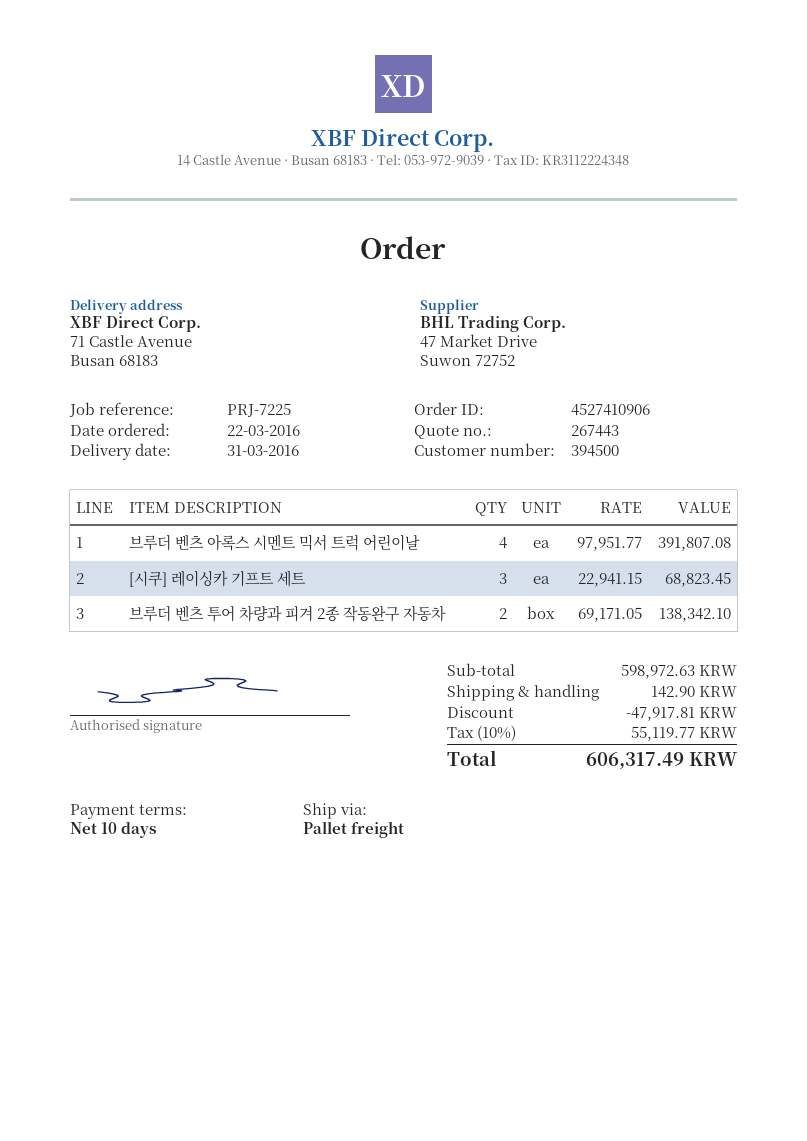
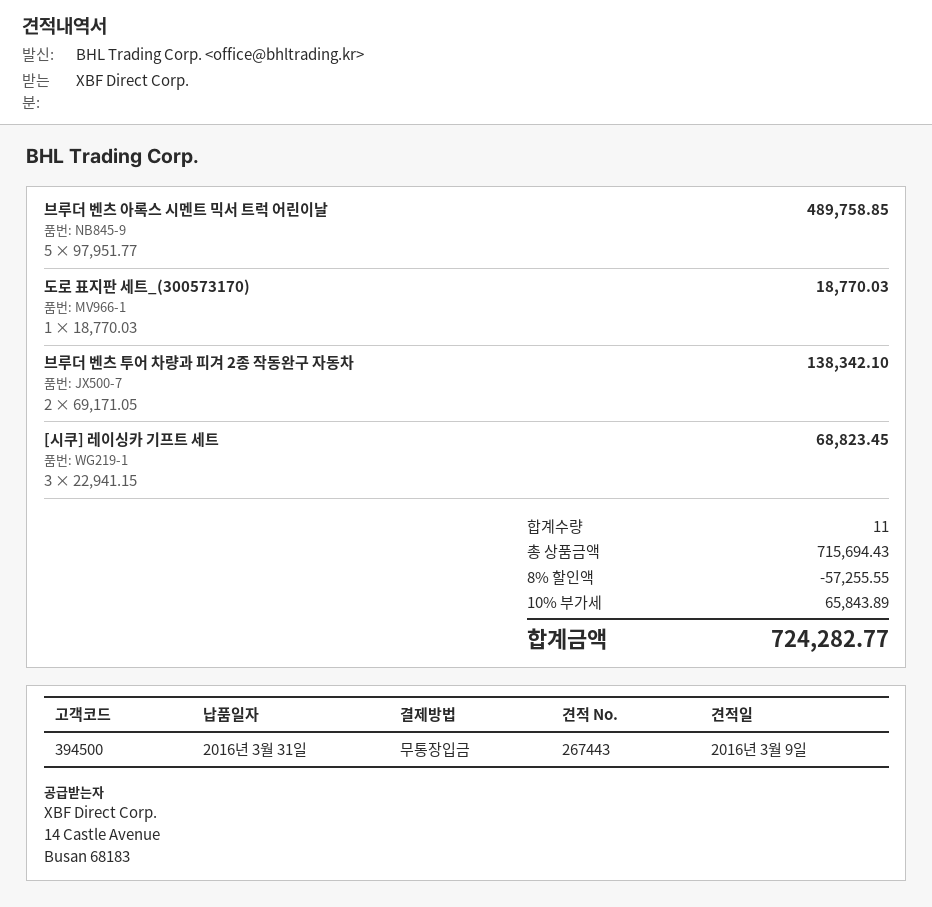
브루더 벤츠 아록스 시멘트 믹서 트럭 어린이날: 4 x 97951.77 = 391807.08 -> 5 x 97951.77 = 489758.85
도로 표지판 세트_(300573170): none -> 1 x 18770.03 = 18770.03
subtotal: 598972.63 -> 715694.43
discount: 47917.81 -> 57255.55
shipping: 142.90 -> none
tax: 10% = 55119.77 -> 10% = 65843.89
total: 606317.49 -> 724282.77

